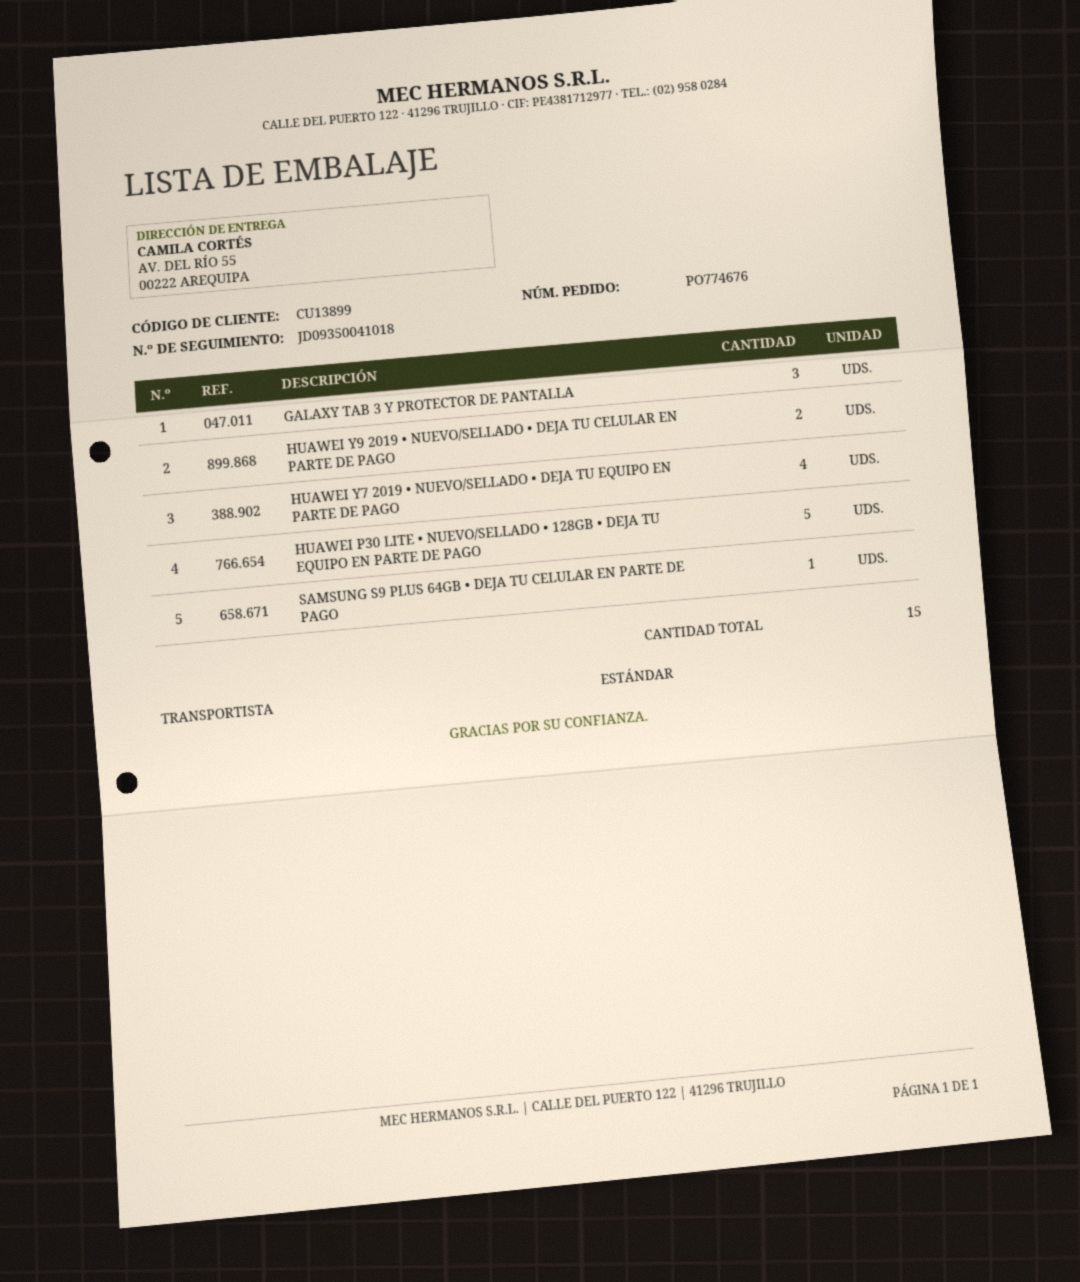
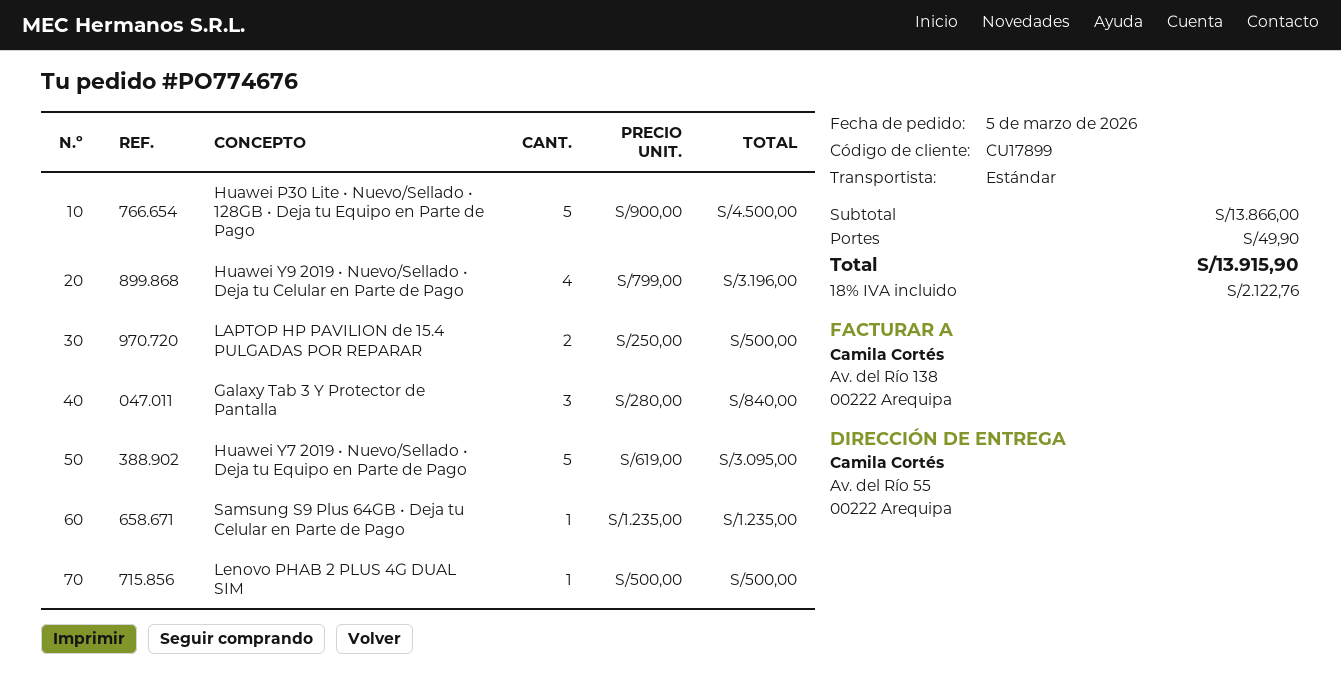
customer number: CU13899 -> CU17899
HUAWEI Y9 2019 • NUEVO/SELLADO • DEJA TU CELULAR EN PARTE DE PAGO: 2 -> 4
HUAWEI Y7 2019 • NUEVO/SELLADO • DEJA TU EQUIPO EN PARTE DE PAGO: 4 -> 5
LAPTOP HP PAVILION de 15.4 PULGADAS POR REPARAR: none -> 2
Lenovo PHAB 2 PLUS 4G DUAL SIM: none -> 1

